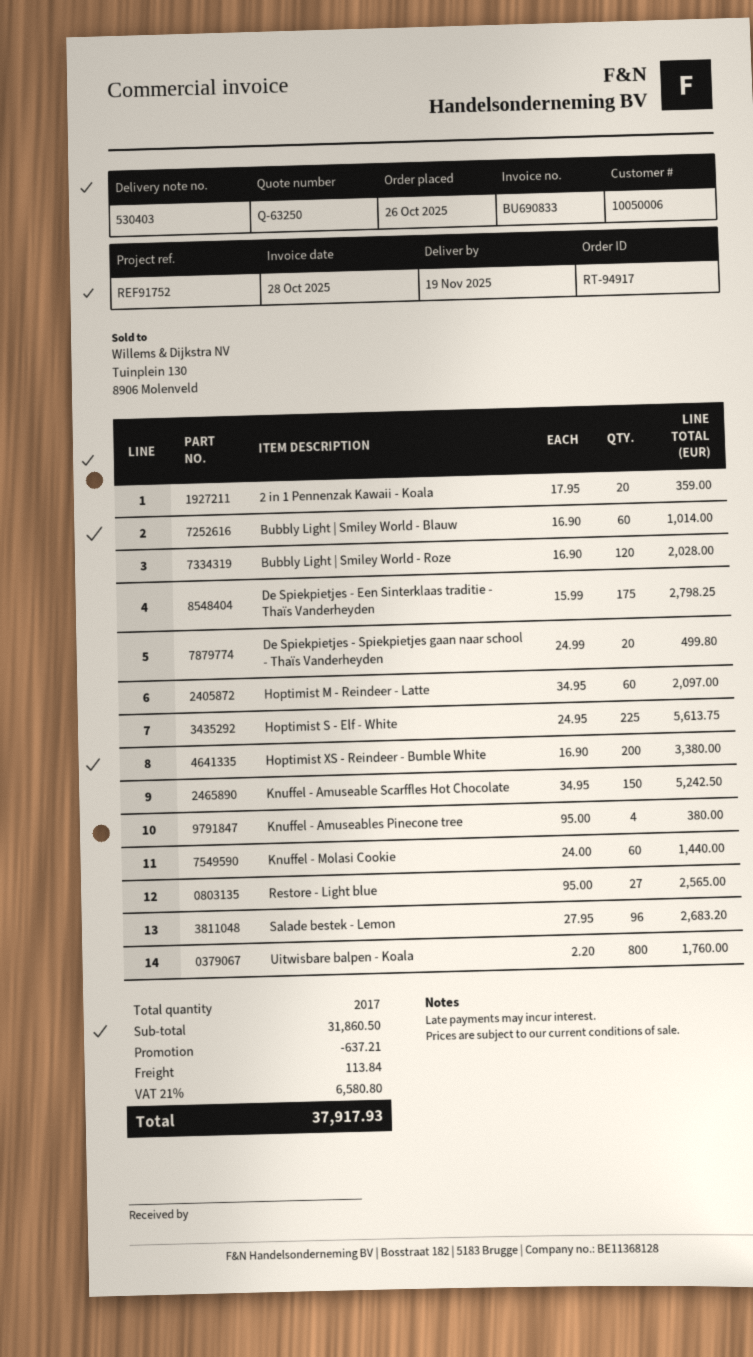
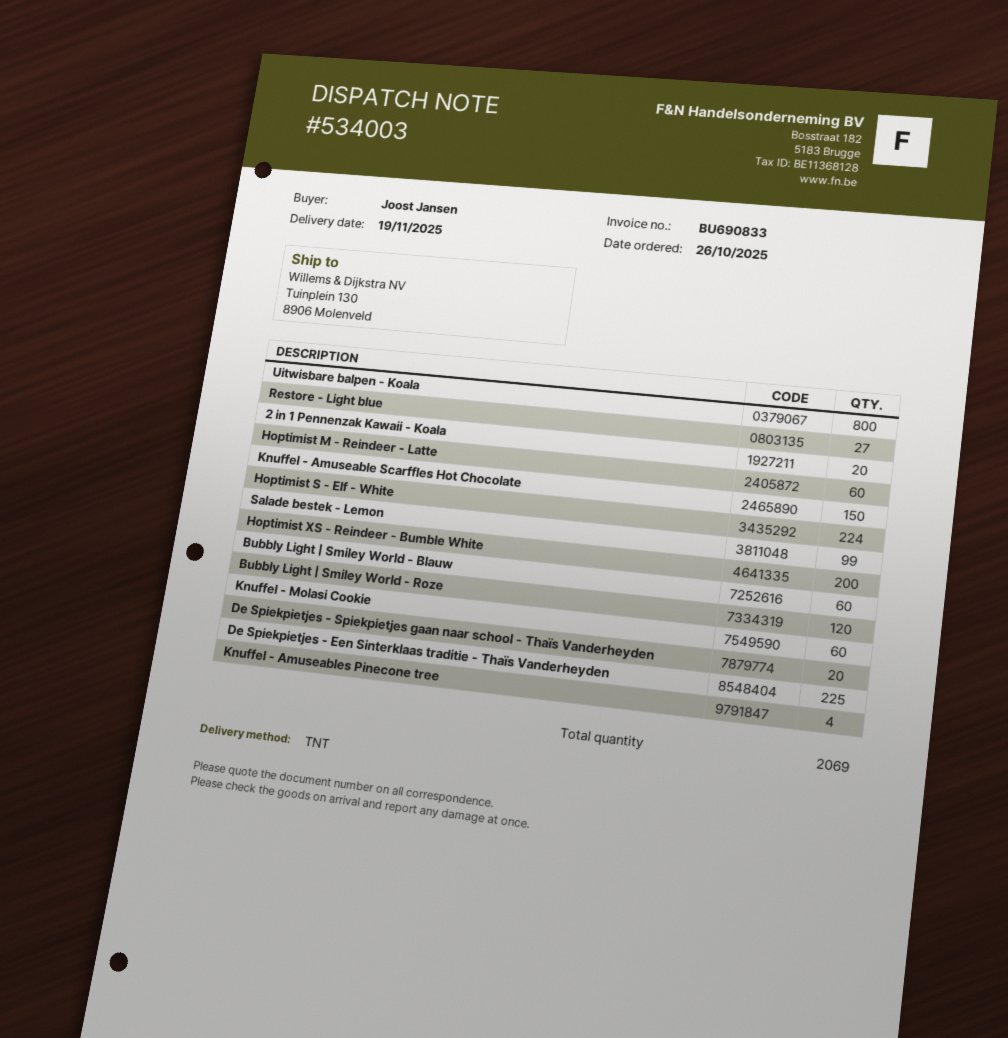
delivery note number: 530403 -> 534003
De Spiekpietjes - Een Sinterklaas traditie - Thaïs Vanderheyden: 175 -> 225
Hoptimist S - Elf - White: 225 -> 224
Salade bestek - Lemon: 96 -> 99
total quantity: 2017 -> 2069

